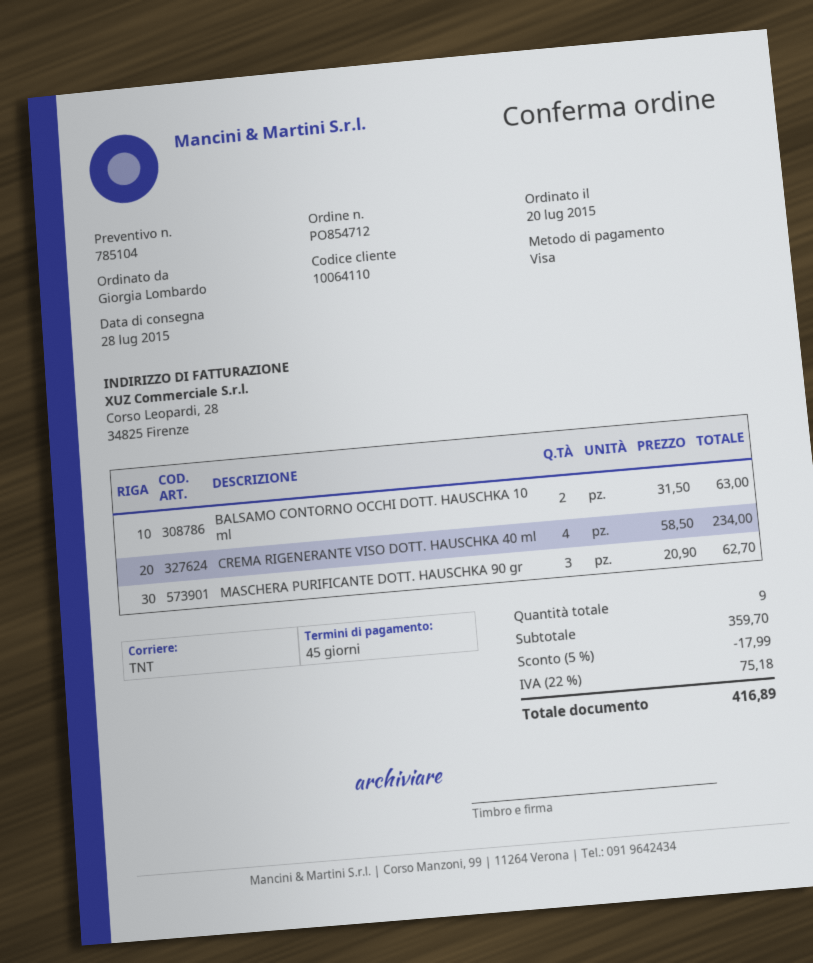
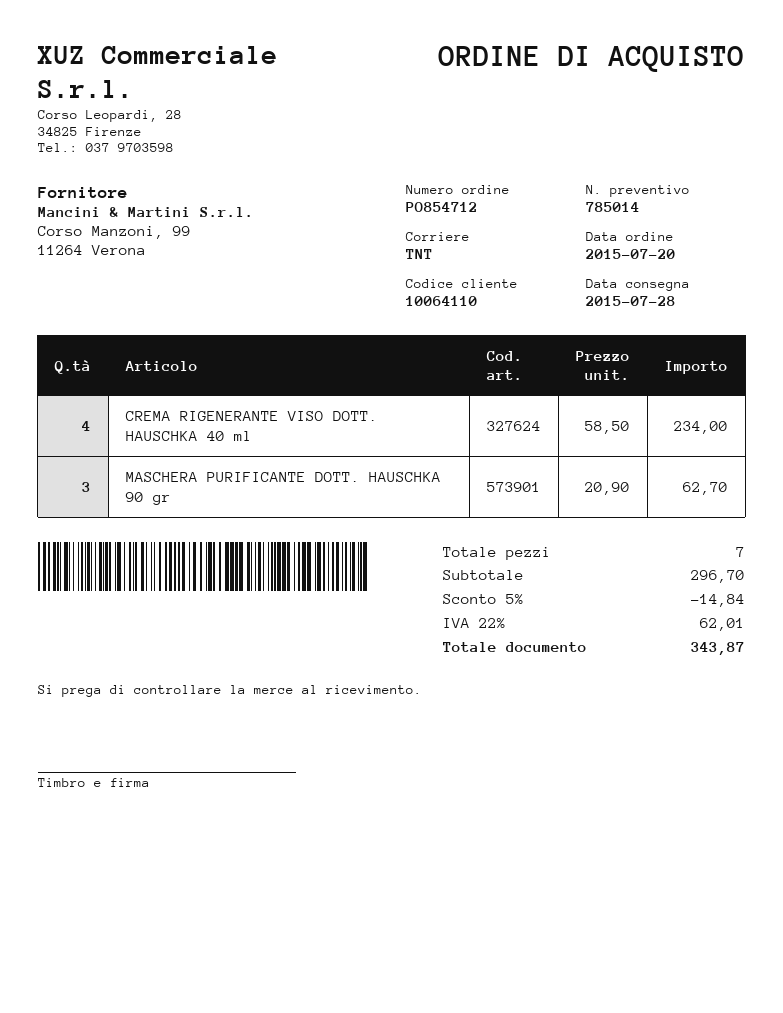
quote number: 785104 -> 785014
BALSAMO CONTORNO OCCHI DOTT. HAUSCHKA 10 ml: 2 x 31.50 = 63.00 -> none
total quantity: 9 -> 7
subtotal: 359.70 -> 296.70
discount: 5% = 17.99 -> 5% = 14.84
tax: 22% = 75.18 -> 22% = 62.01
total: 416.89 -> 343.87

